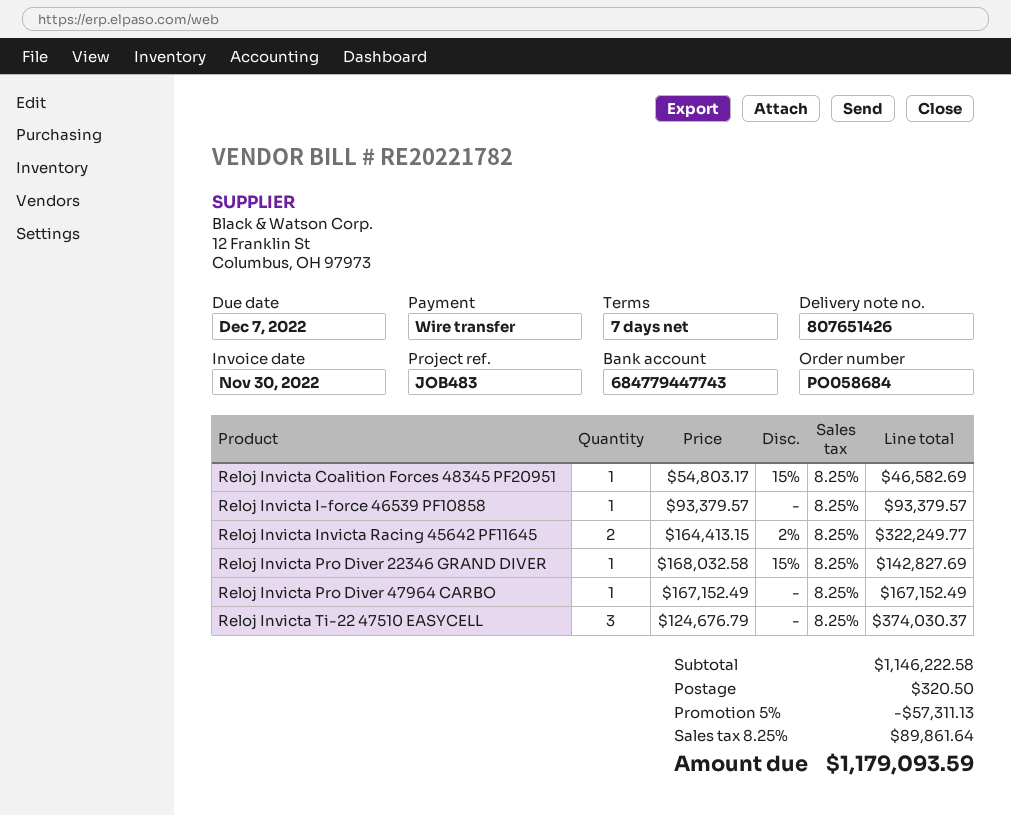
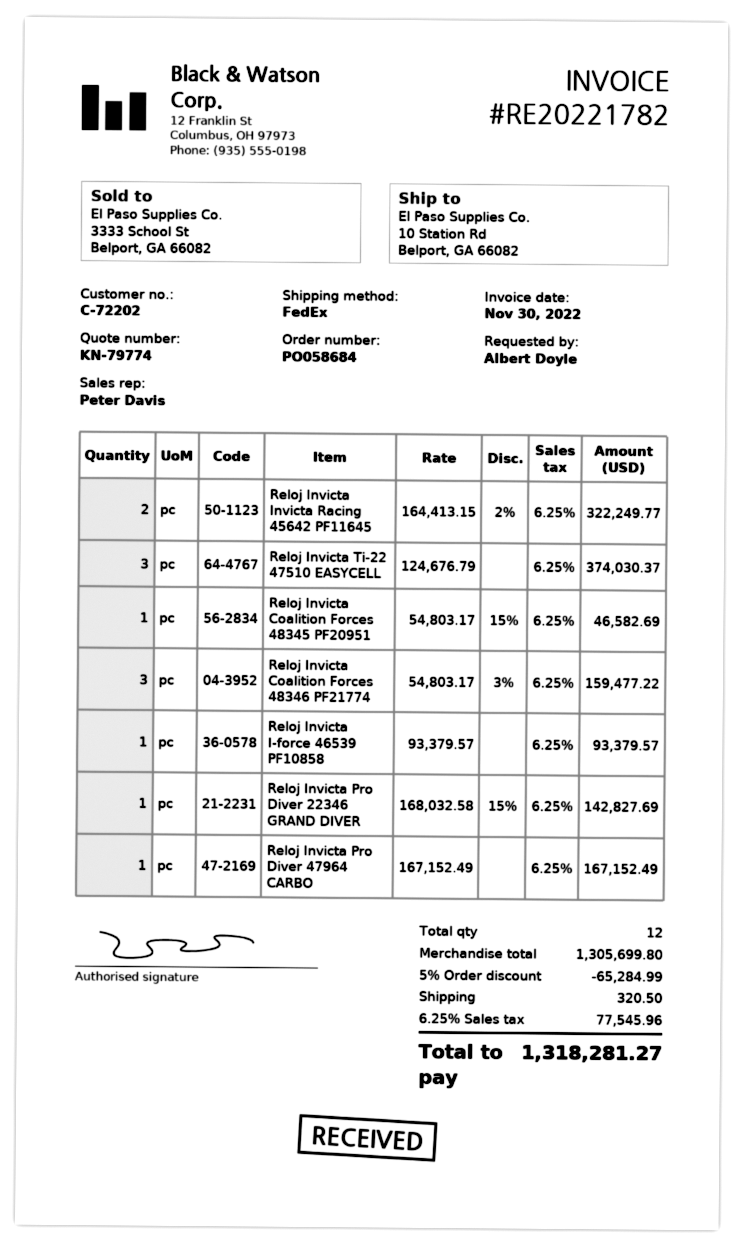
Reloj Invicta Coalition Forces 48346 PF21774: none -> 3 x 54803.17 - 3% = 159477.22
subtotal: 1146222.58 -> 1305699.80
discount: 5% = 57311.13 -> 5% = 65284.99
tax: 8.25% = 89861.64 -> 6.25% = 77545.96
total: 1179093.59 -> 1318281.27

